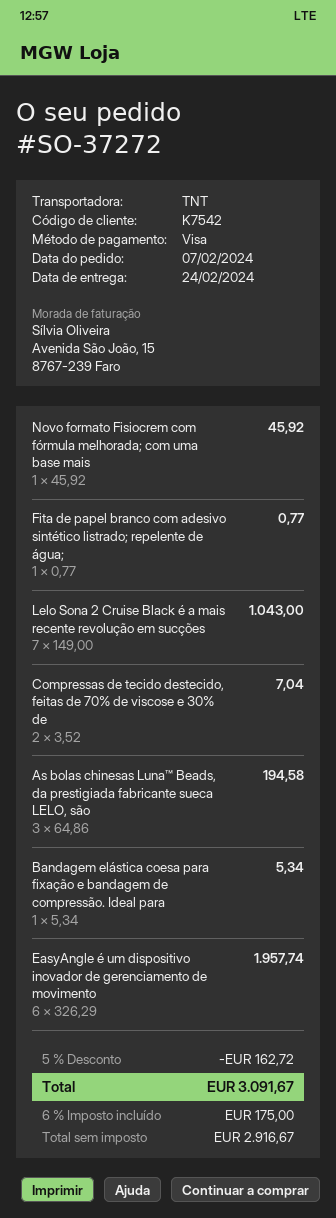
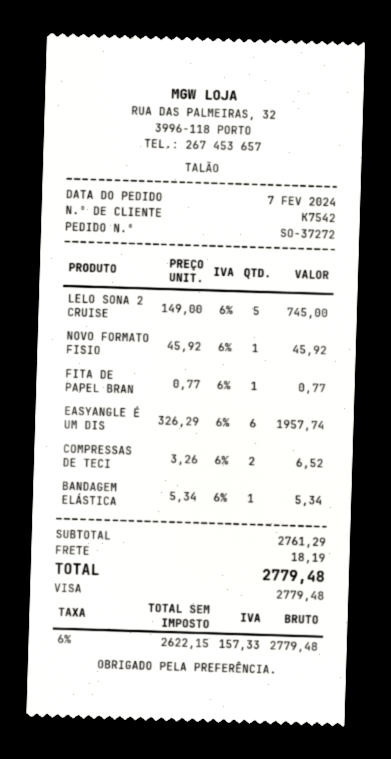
Lelo Sona 2 Cruise Black é a mais recente revolução em sucções: 7 x 149.00 = 1043.00 -> 5 x 149.00 = 745.00
Compressas de tecido destecido, feitas de 70% de viscose e 30% de: 2 x 3.52 = 7.04 -> 2 x 3.26 = 6.52
As bolas chinesas Luna™ Beads, da prestigiada fabricante sueca LELO, são: 3 x 64.86 = 194.58 -> none
discount: 5% = 162.72 -> none
shipping: none -> 18.19
net: 2916.67 -> 2622.15
tax: 6% = 175.00 -> 6% = 157.33
total: 3091.67 -> 2779.48

